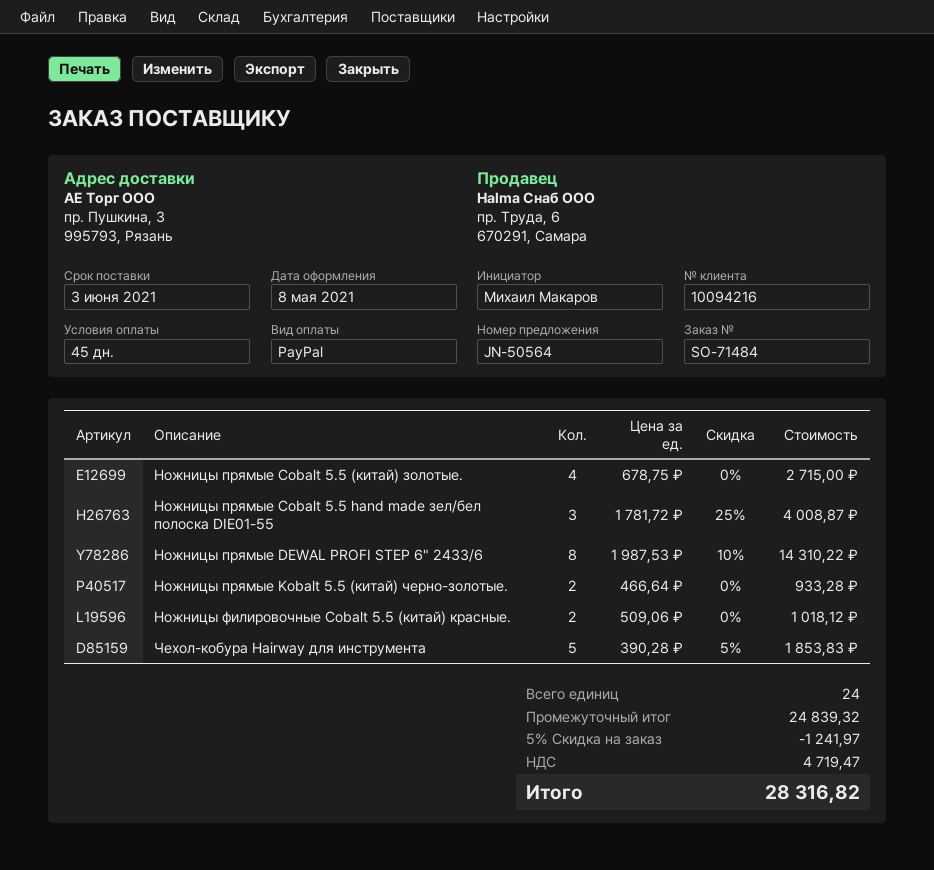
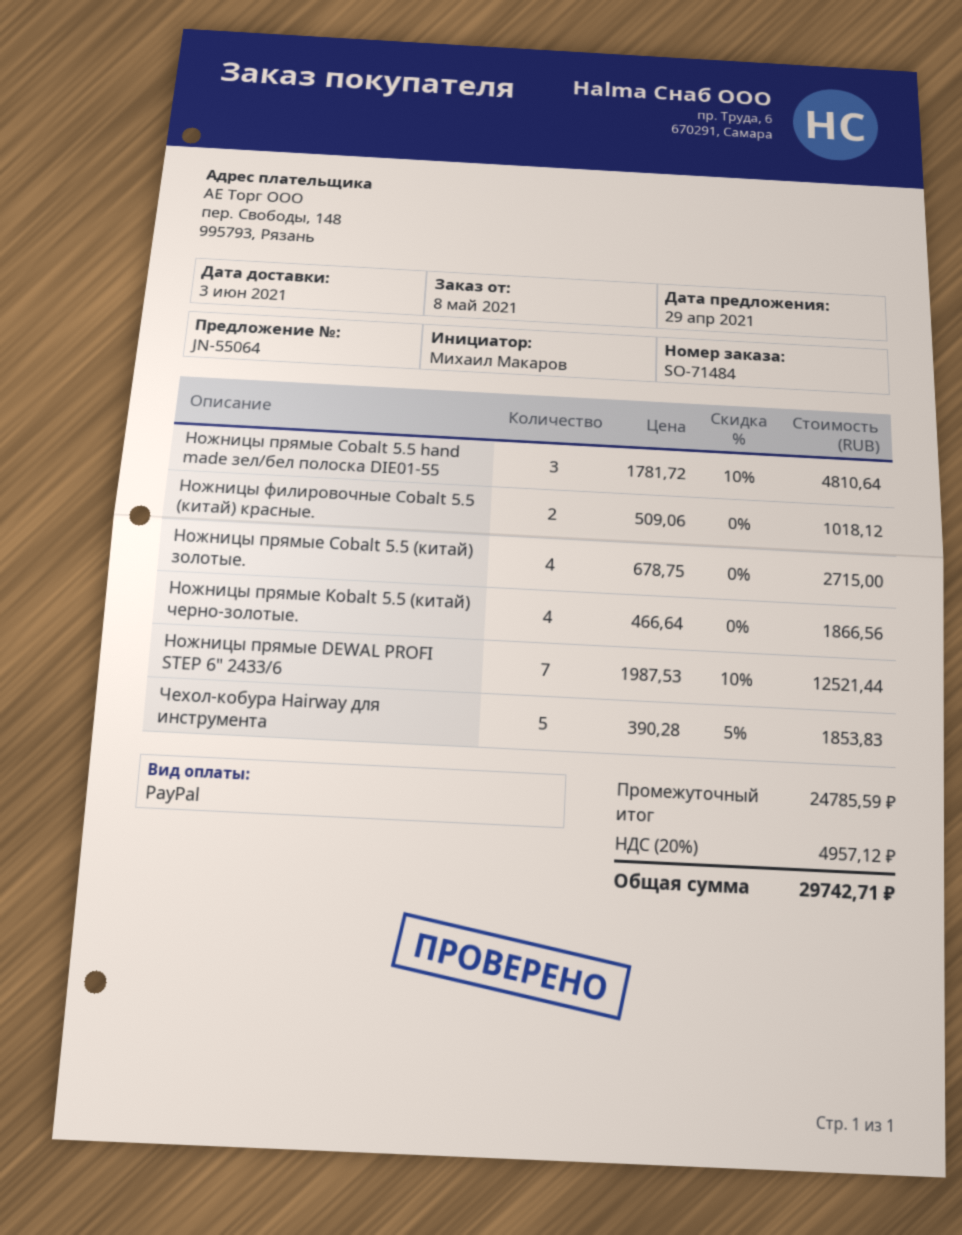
quote number: JN-50564 -> JN-55064
Ножницы прямые Cobalt 5.5 hand made зел/бел полоска DIE01-55: 3 x 1781.72 - 25% = 4008.87 -> 3 x 1781.72 - 10% = 4810.64
Ножницы прямые DEWAL PROFI STEP 6" 2433/6: 8 x 1987.53 - 10% = 14310.22 -> 7 x 1987.53 - 10% = 12521.44
Ножницы прямые Kobalt 5.5 (китай) черно-золотые.: 2 x 466.64 = 933.28 -> 4 x 466.64 = 1866.56
subtotal: 24839.32 -> 24785.59
discount: 5% = 1241.97 -> none
tax: 4719.47 -> 4957.12
total: 28316.82 -> 29742.71

